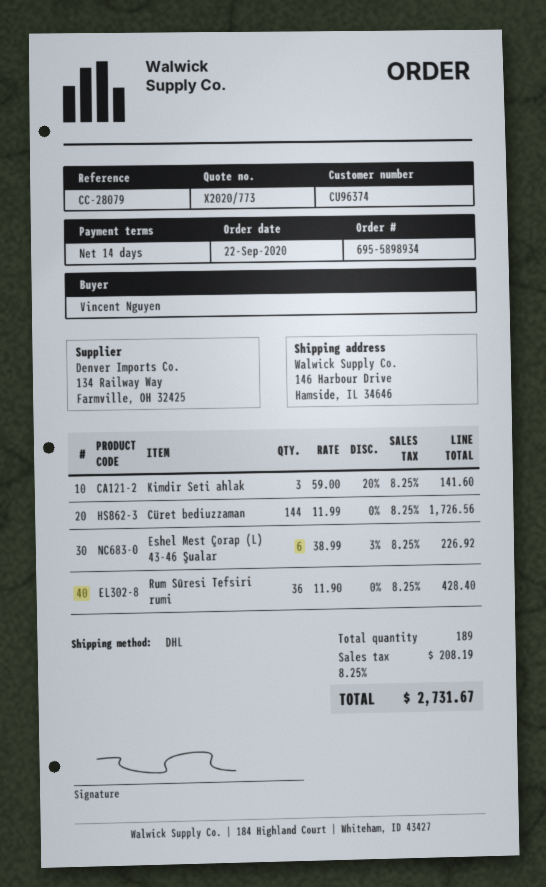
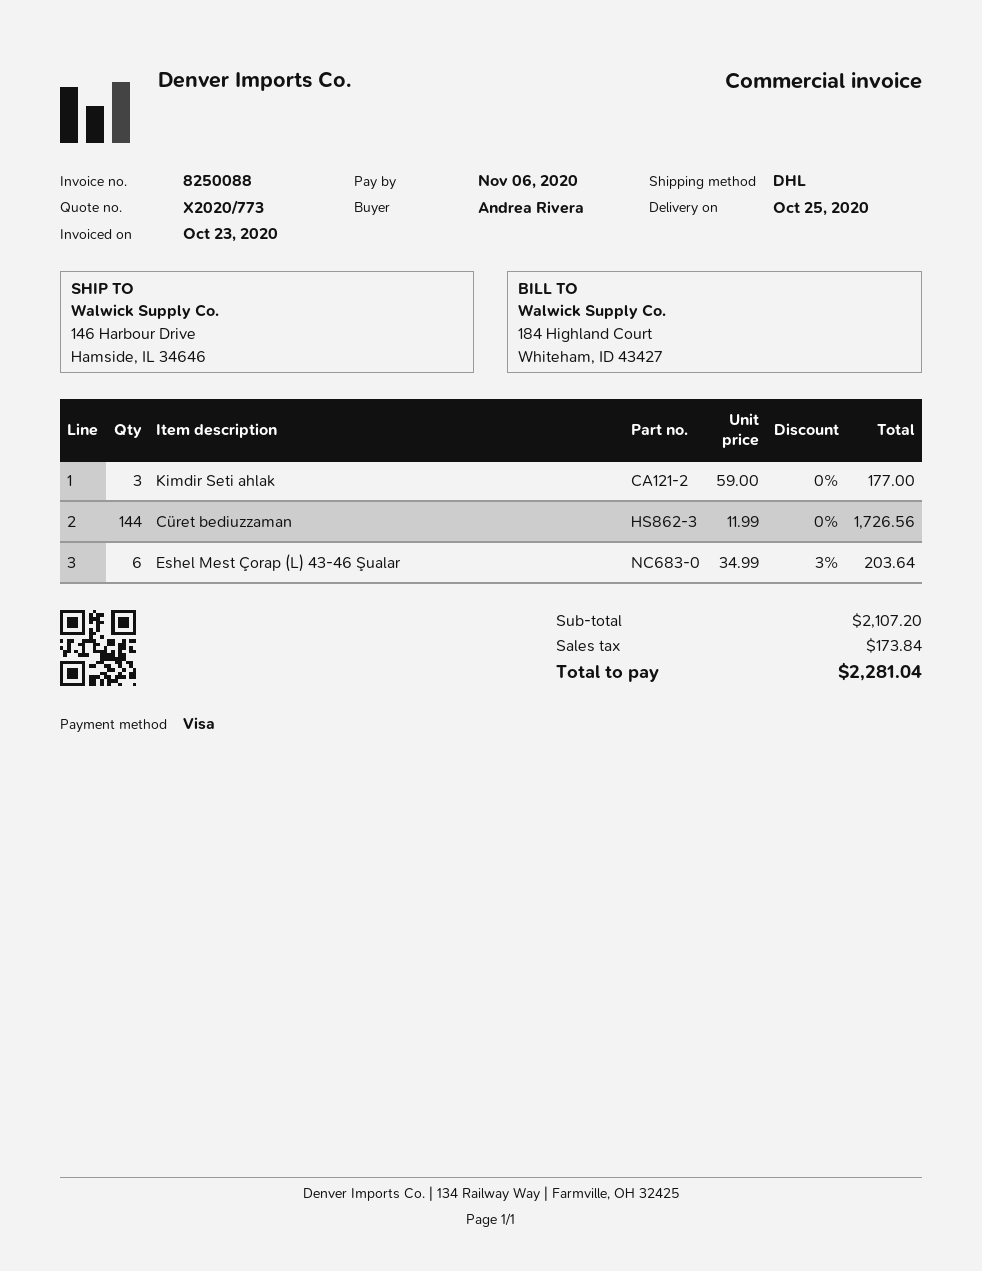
ordered by: Vincent Nguyen -> Andrea Rivera
Kimdir Seti ahlak: 3 x 59.00 - 20% = 141.60 -> 3 x 59.00 = 177.00
Eshel Mest Çorap (L) 43-46 Şualar: 6 x 38.99 - 3% = 226.92 -> 6 x 34.99 - 3% = 203.64
Rum Sûresi Tefsiri rumi: 36 x 11.90 = 428.40 -> none
tax: 208.19 -> 173.84
total: 2731.67 -> 2281.04

